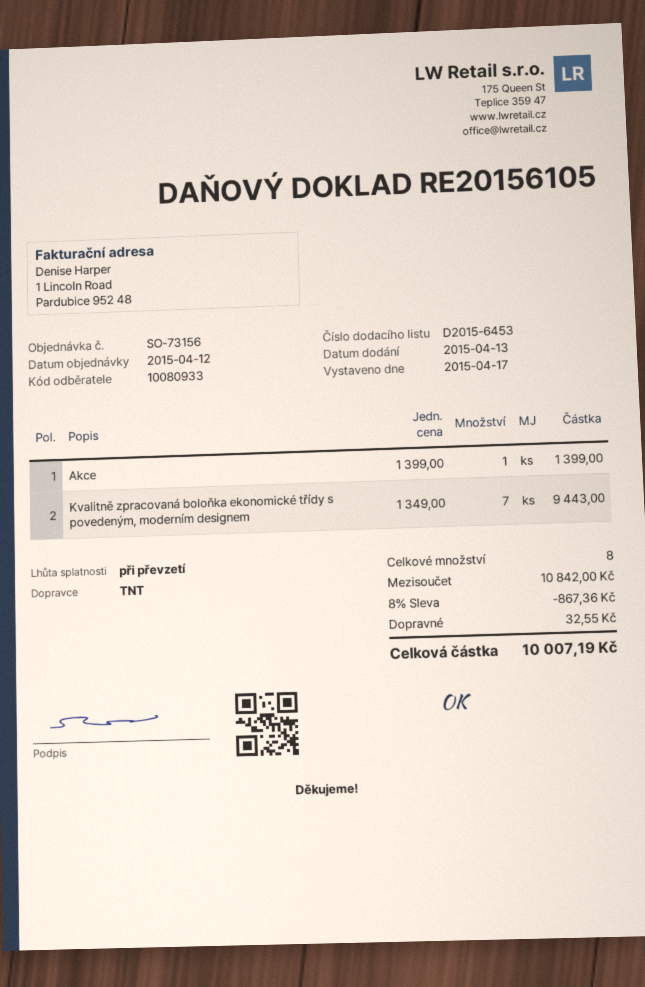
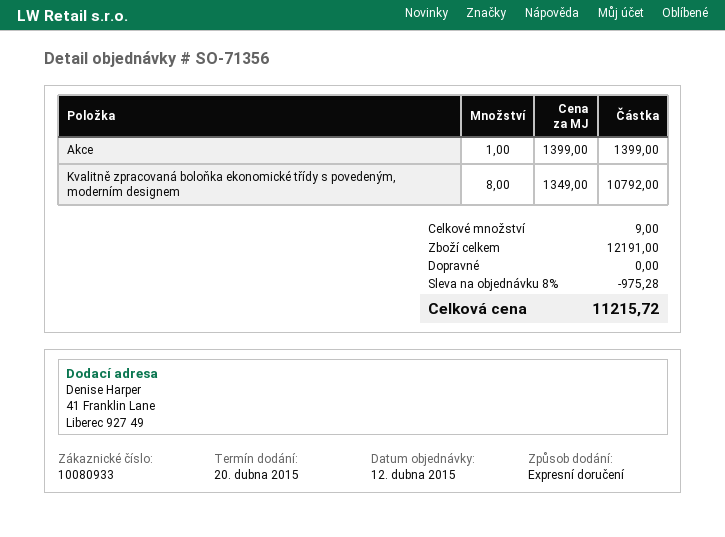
order number: SO-73156 -> SO-71356
delivery date: 2015-04-13 -> 2015-04-20
shipping method: TNT -> express
Kvalitně zpracovaná boloňka ekonomické třídy s povedeným, moderním designem: 7 x 1349.00 = 9443.00 -> 8 x 1349.00 = 10792.00
total quantity: 8 -> 9
subtotal: 10842.00 -> 12191.00
discount: 8% = 867.36 -> 8% = 975.28
shipping: 32.55 -> 0.00
total: 10007.19 -> 11215.72

